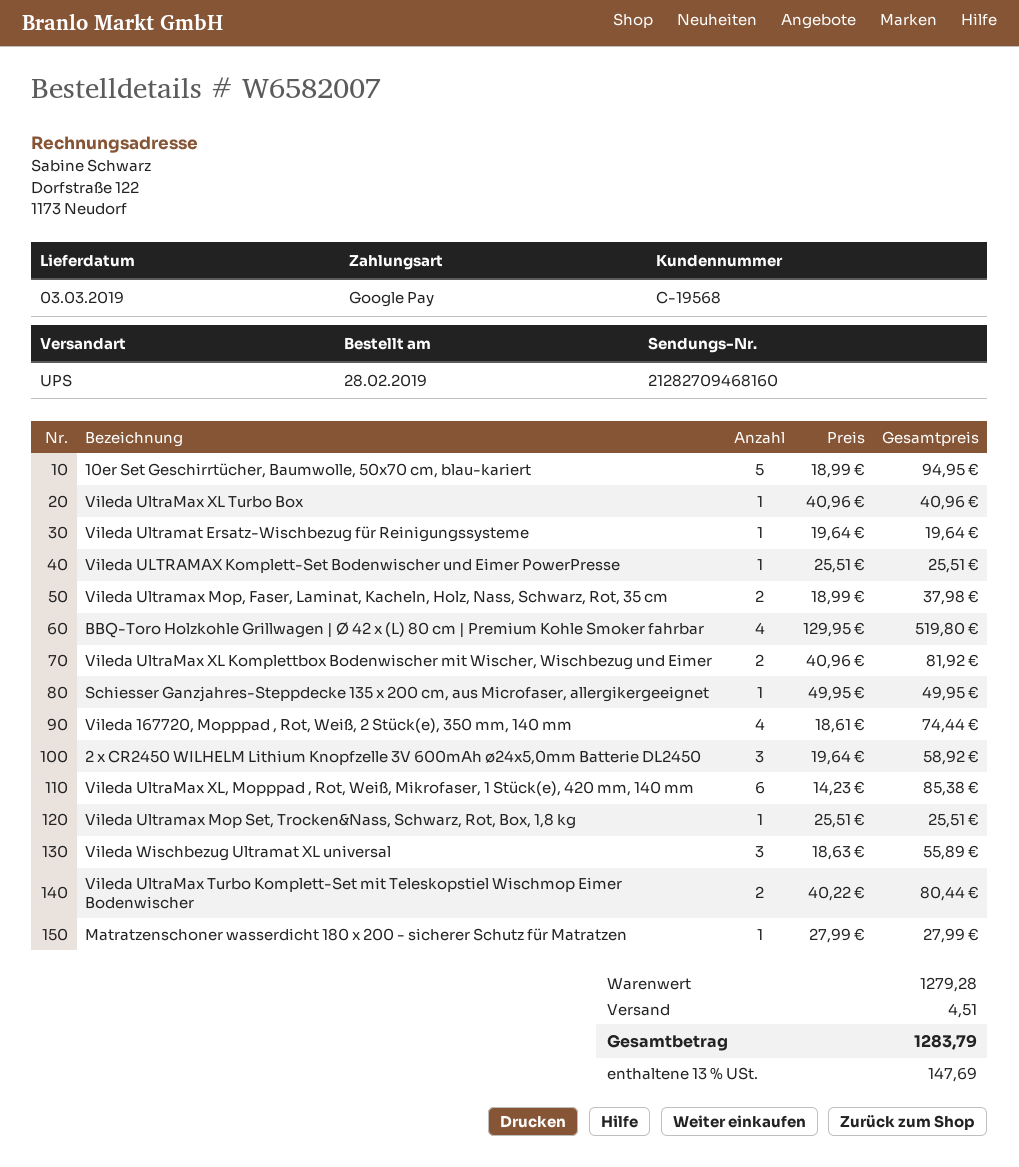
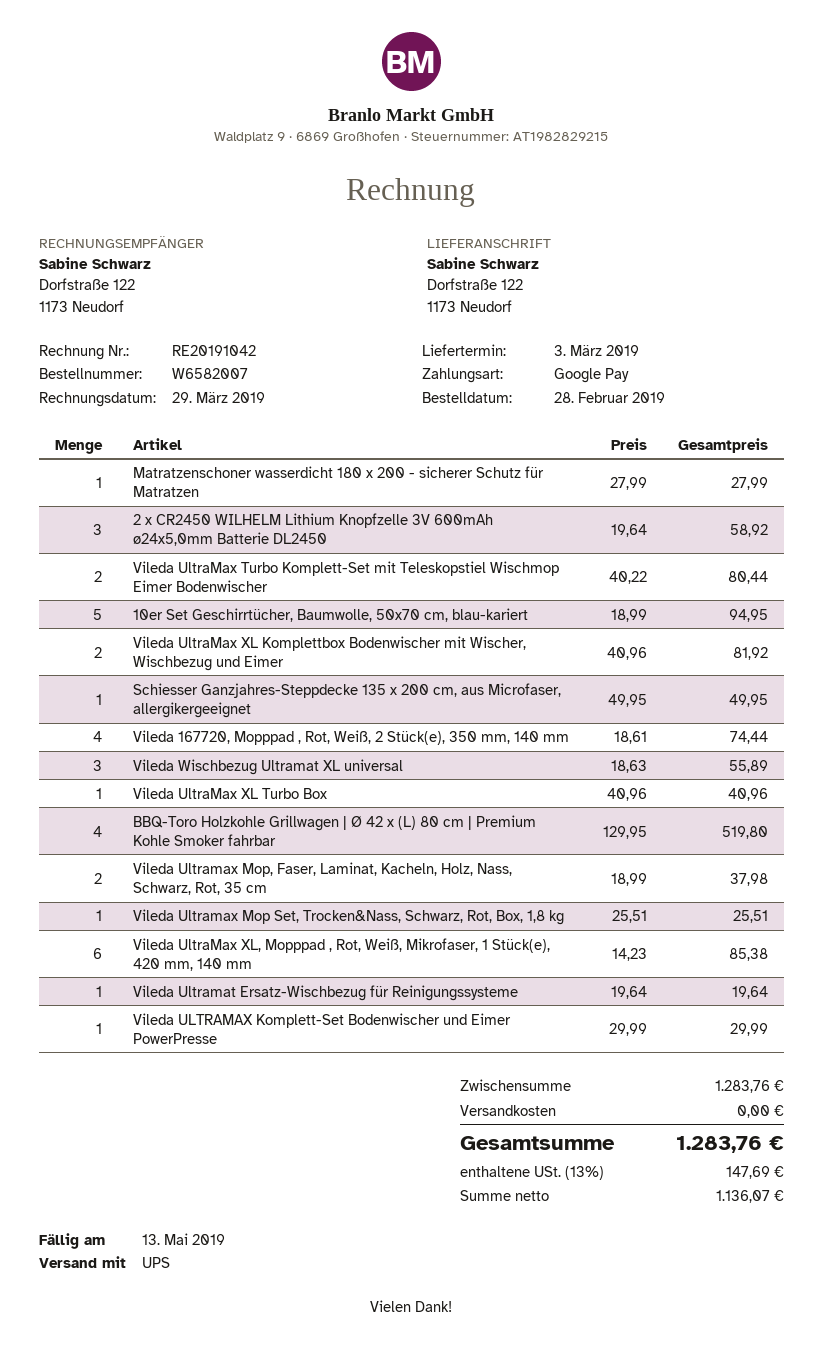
Vileda ULTRAMAX Komplett-Set Bodenwischer und Eimer PowerPresse: 1 x 25.51 = 25.51 -> 1 x 29.99 = 29.99
subtotal: 1279.28 -> 1283.76
shipping: 4.51 -> 0.00
total: 1283.79 -> 1283.76

